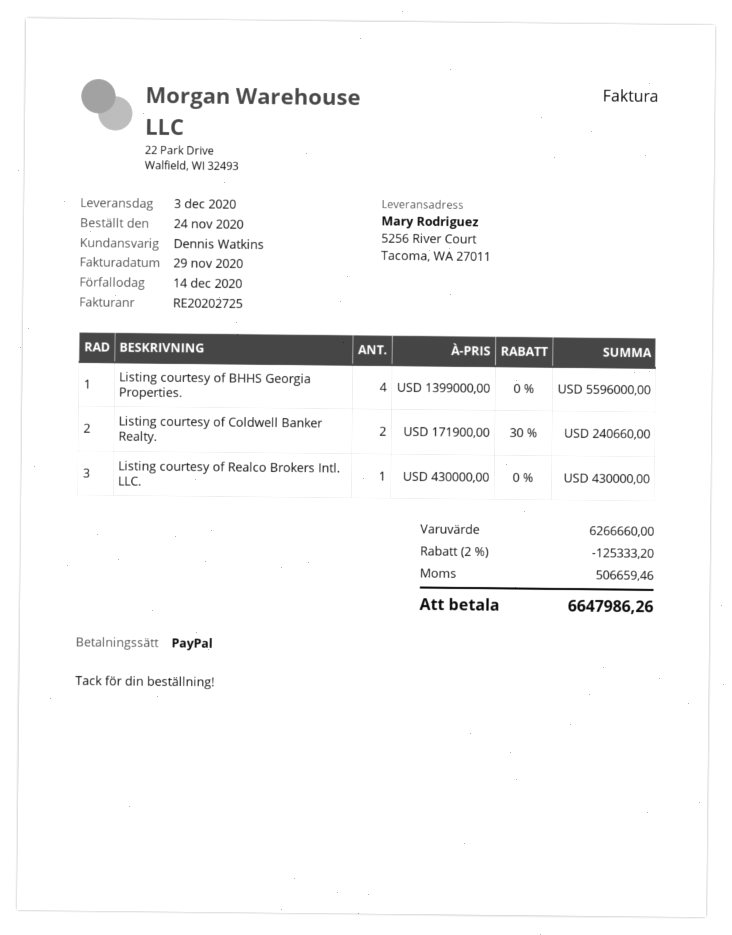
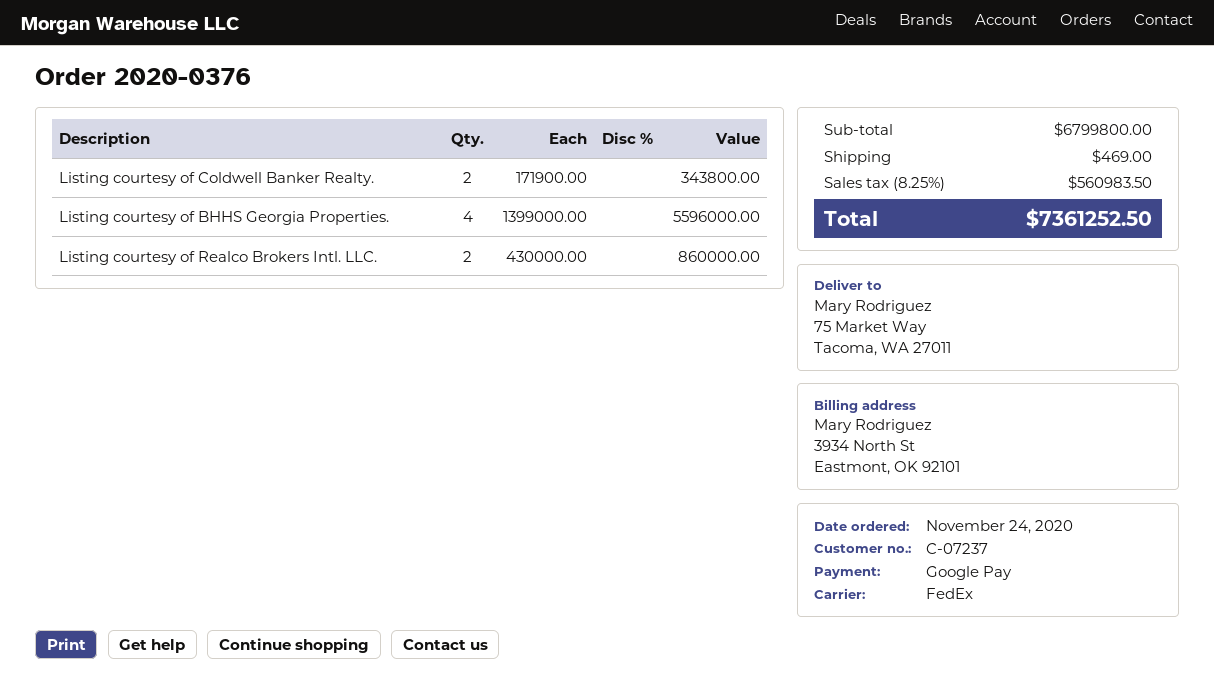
payment method: PayPal -> Google Pay
ship to: 5256 River Court, Tacoma, WA 27011 -> 75 Market Way, Tacoma, WA 27011
Listing courtesy of Coldwell Banker Realty.: 2 x 171900.00 - 30% = 240660.00 -> 2 x 171900.00 = 343800.00
Listing courtesy of Realco Brokers Intl. LLC.: 1 x 430000.00 = 430000.00 -> 2 x 430000.00 = 860000.00
subtotal: 6266660.00 -> 6799800.00
discount: 2% = 125333.20 -> none
shipping: none -> 469.00
tax: 506659.46 -> 560983.50
total: 6647986.26 -> 7361252.50

